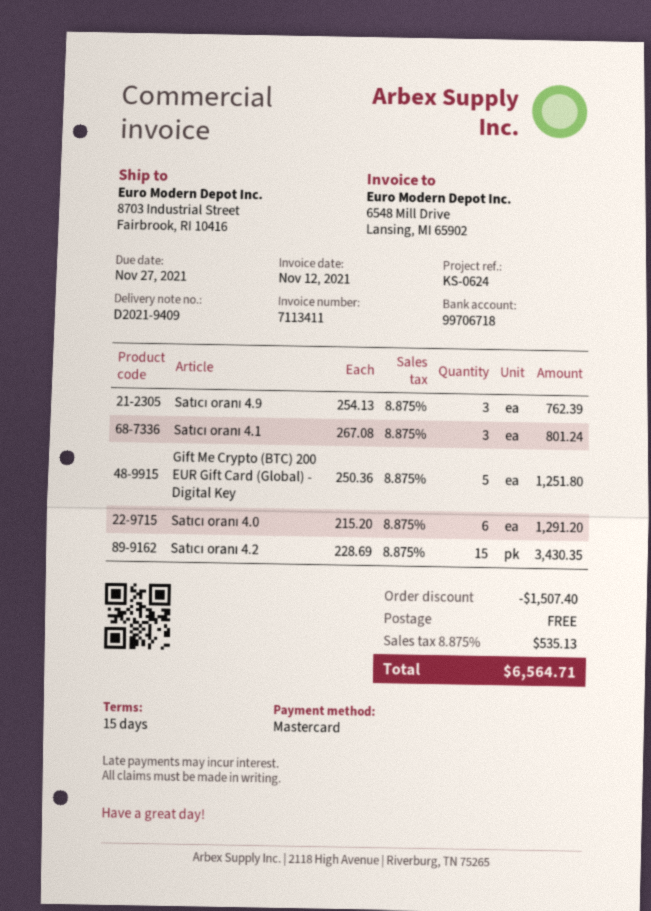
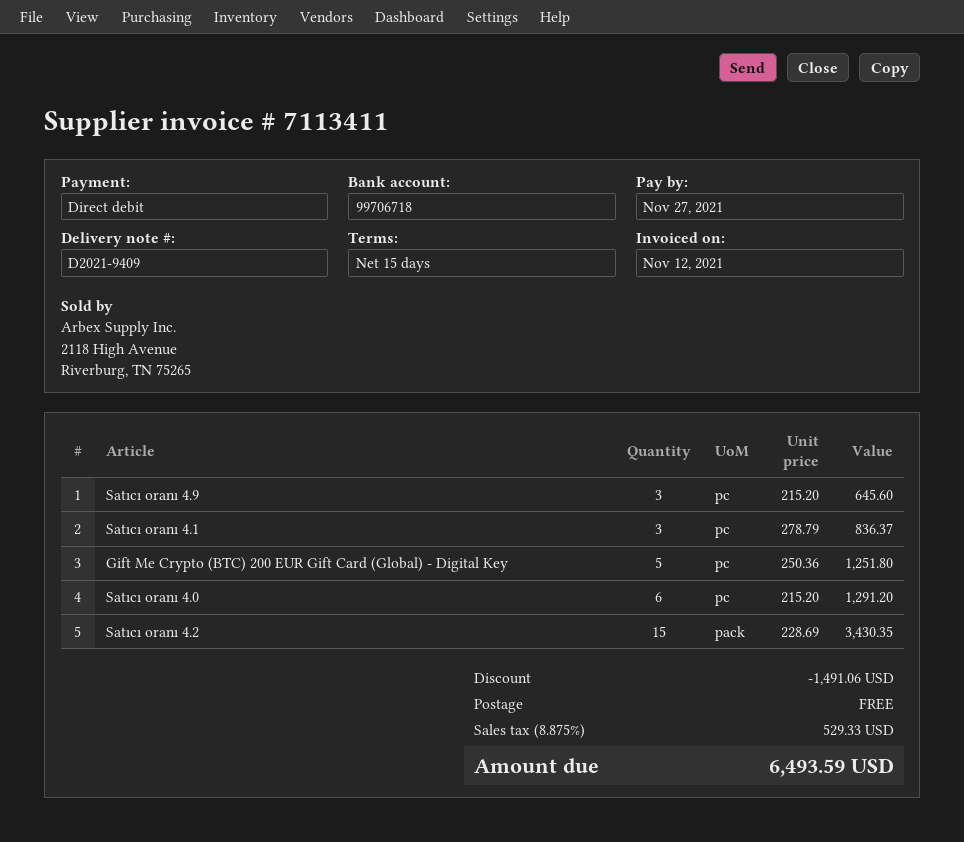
payment method: Mastercard -> direct debit
Satıcı oranı 4.9: 3 x 254.13 = 762.39 -> 3 x 215.20 = 645.60
Satıcı oranı 4.1: 3 x 267.08 = 801.24 -> 3 x 278.79 = 836.37
discount: 1507.40 -> 1491.06
tax: 8.875% = 535.13 -> 8.875% = 529.33
total: 6564.71 -> 6493.59

